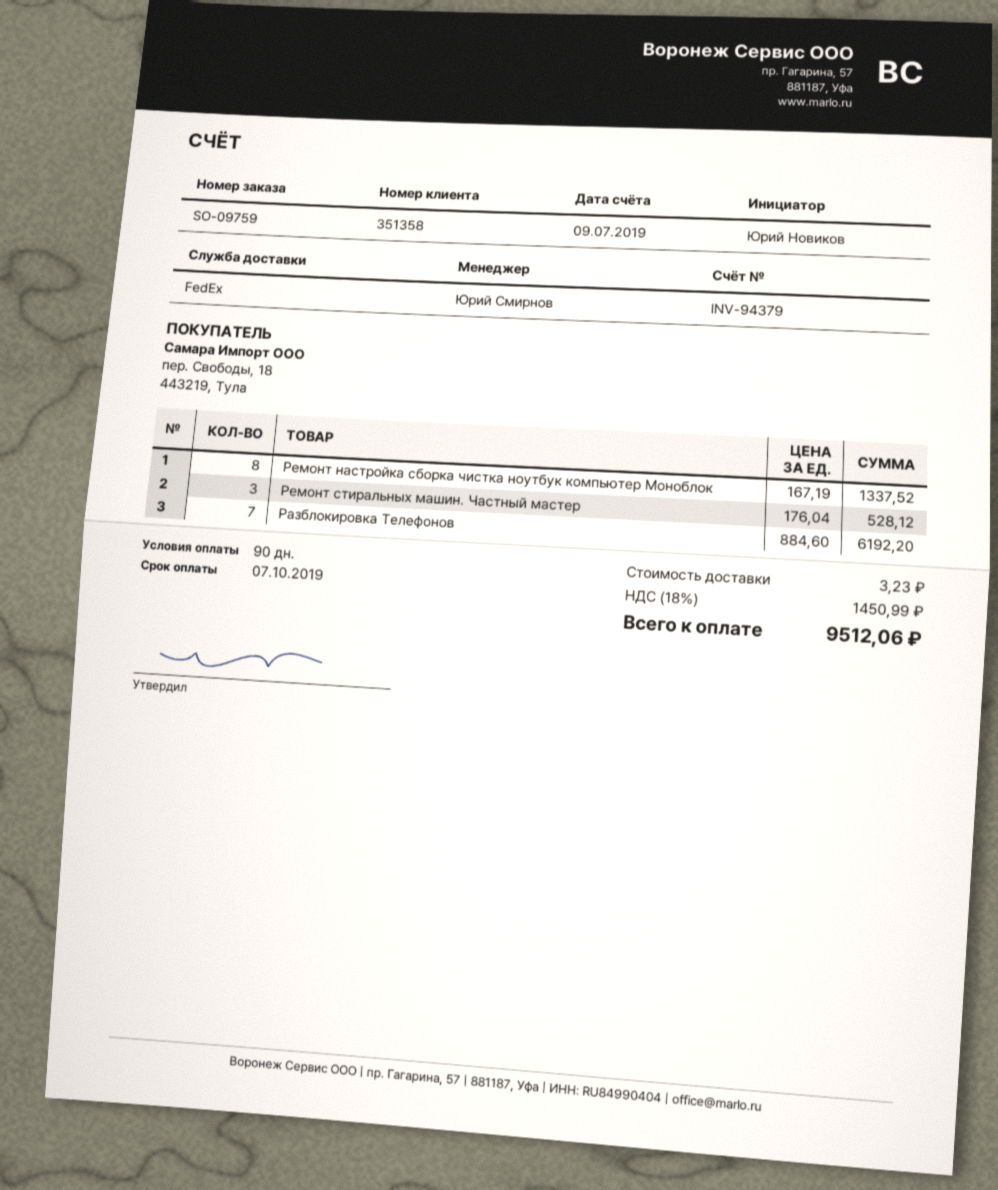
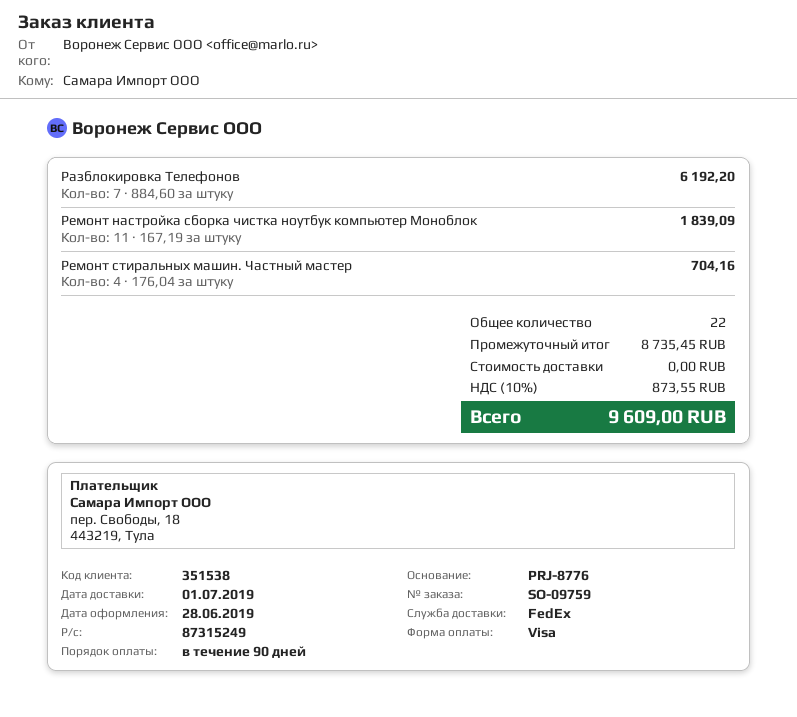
customer number: 351358 -> 351538
Ремонт настройка сборка чистка ноутбук компьютер Моноблок: 8 x 167.19 = 1337.52 -> 11 x 167.19 = 1839.09
Ремонт стиральных машин. Частный мастер: 3 x 176.04 = 528.12 -> 4 x 176.04 = 704.16
shipping: 3.23 -> 0.00
tax: 18% = 1450.99 -> 10% = 873.55
total: 9512.06 -> 9609.00

